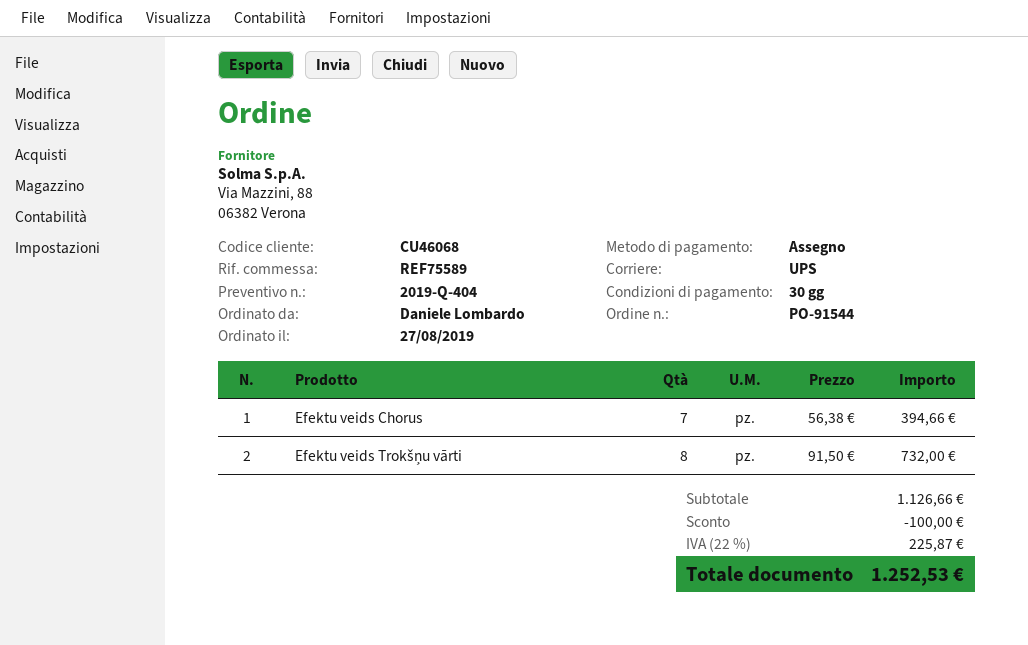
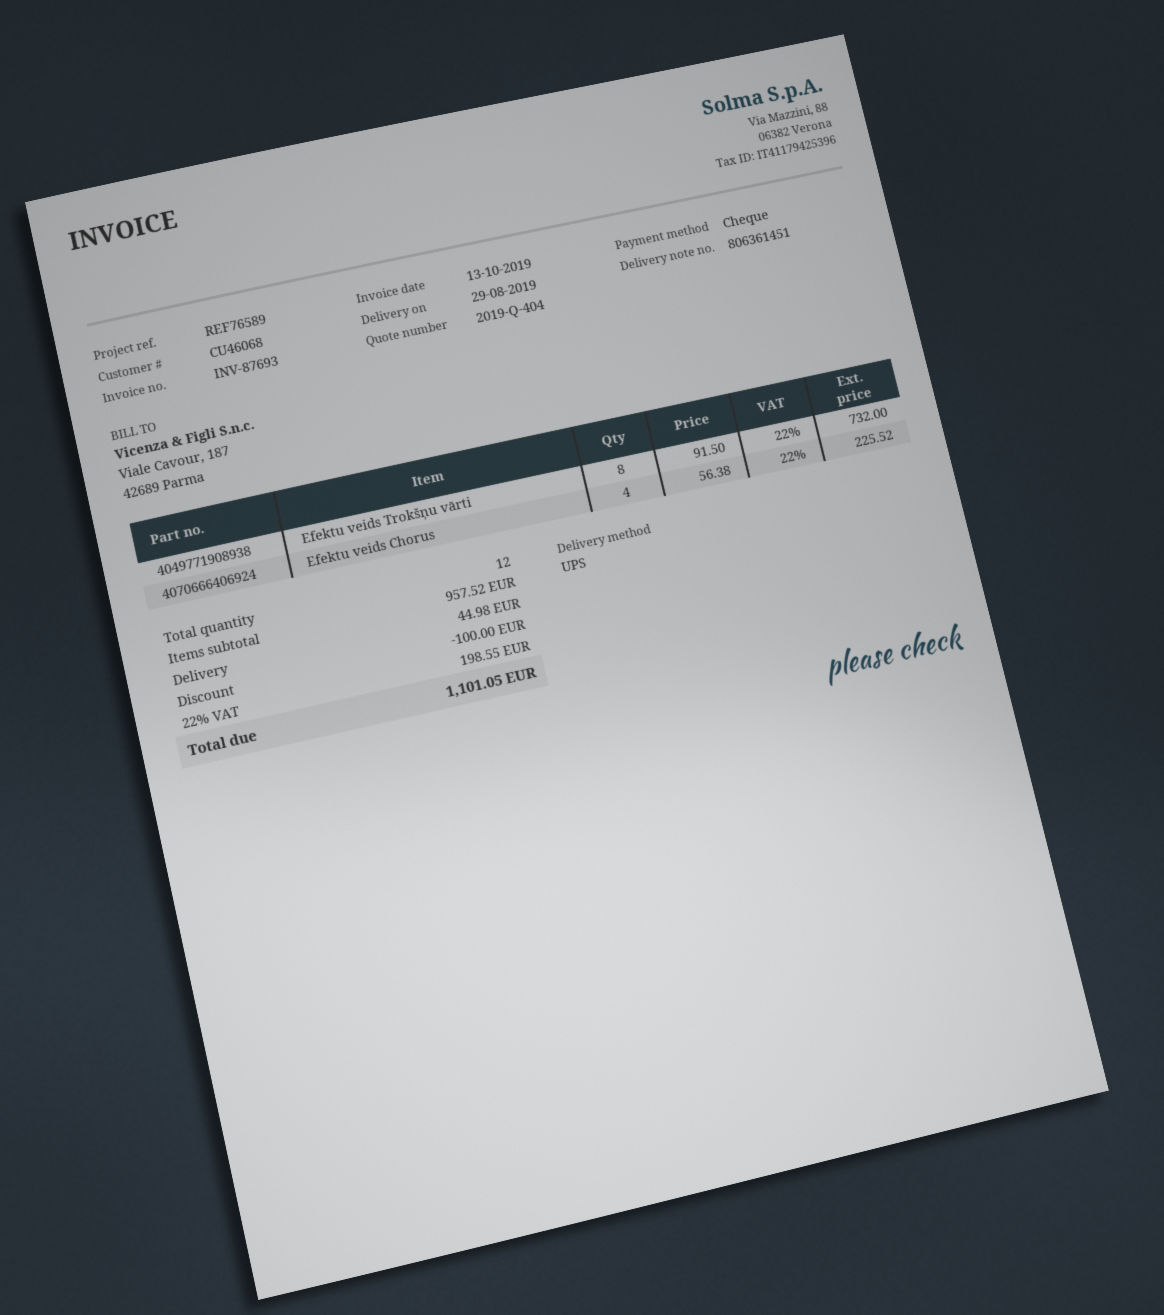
reference: REF75589 -> REF76589
Efektu veids Chorus: 7 x 56.38 = 394.66 -> 4 x 56.38 = 225.52
subtotal: 1126.66 -> 957.52
shipping: none -> 44.98
tax: 22% = 225.87 -> 22% = 198.55
total: 1252.53 -> 1101.05

